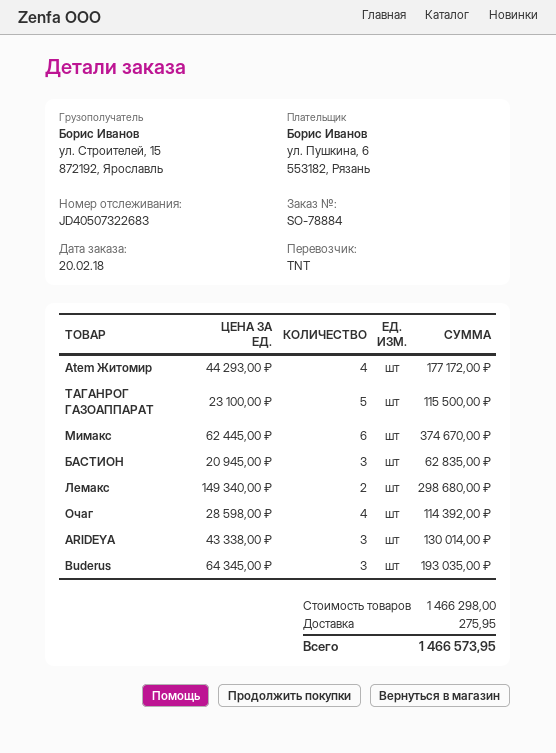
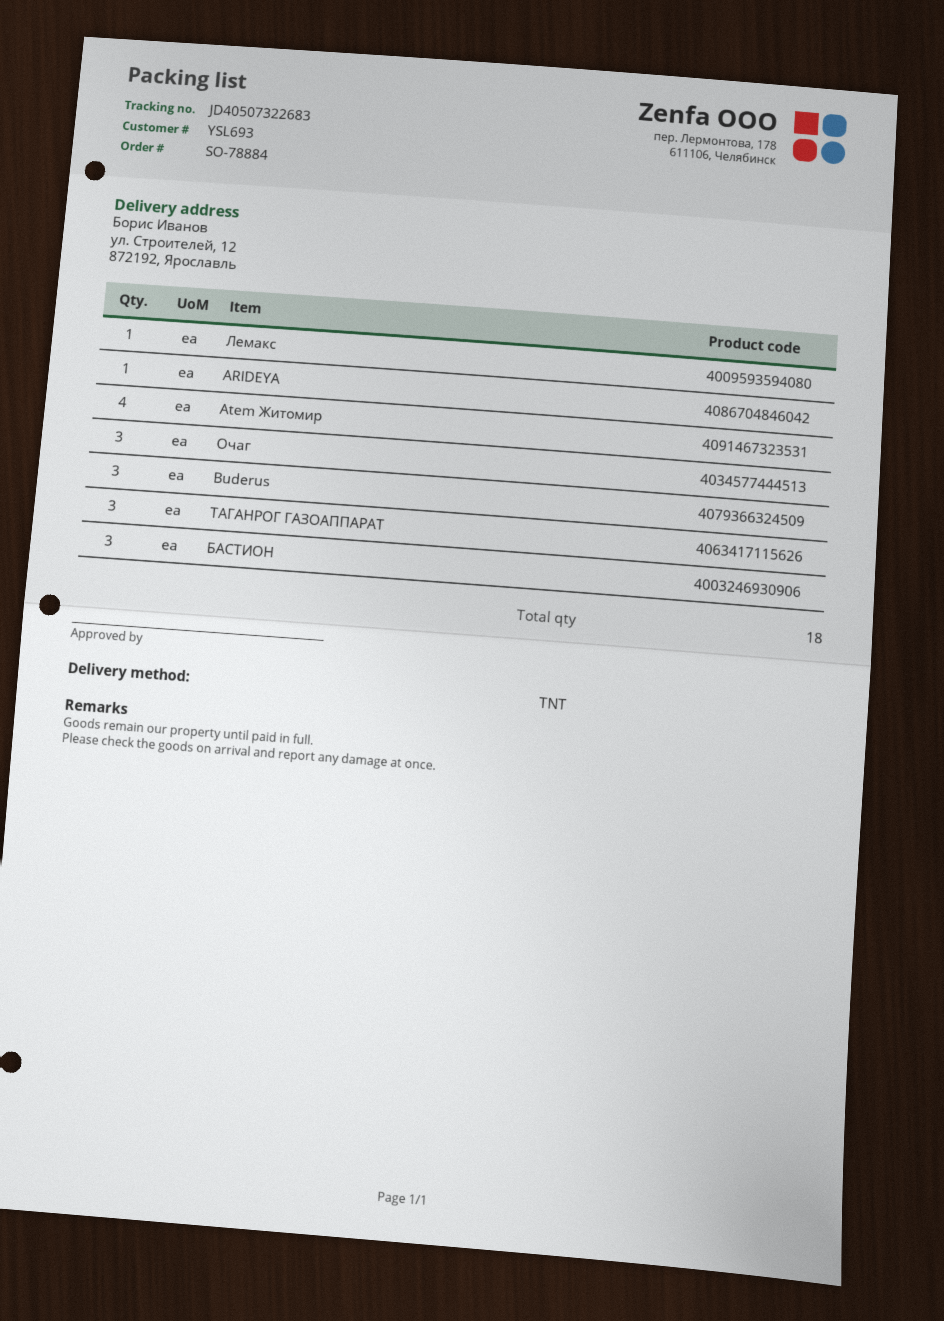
ship to: ул. Строителей, 15, 872192, Ярославль -> ул. Строителей, 12, 872192, Ярославль
ТАГАНРОГ ГАЗОАППАРАТ: 5 -> 3
Мимакс: 6 -> none
Лемакс: 2 -> 1
Очаг: 4 -> 3
ARIDEYA: 3 -> 1

